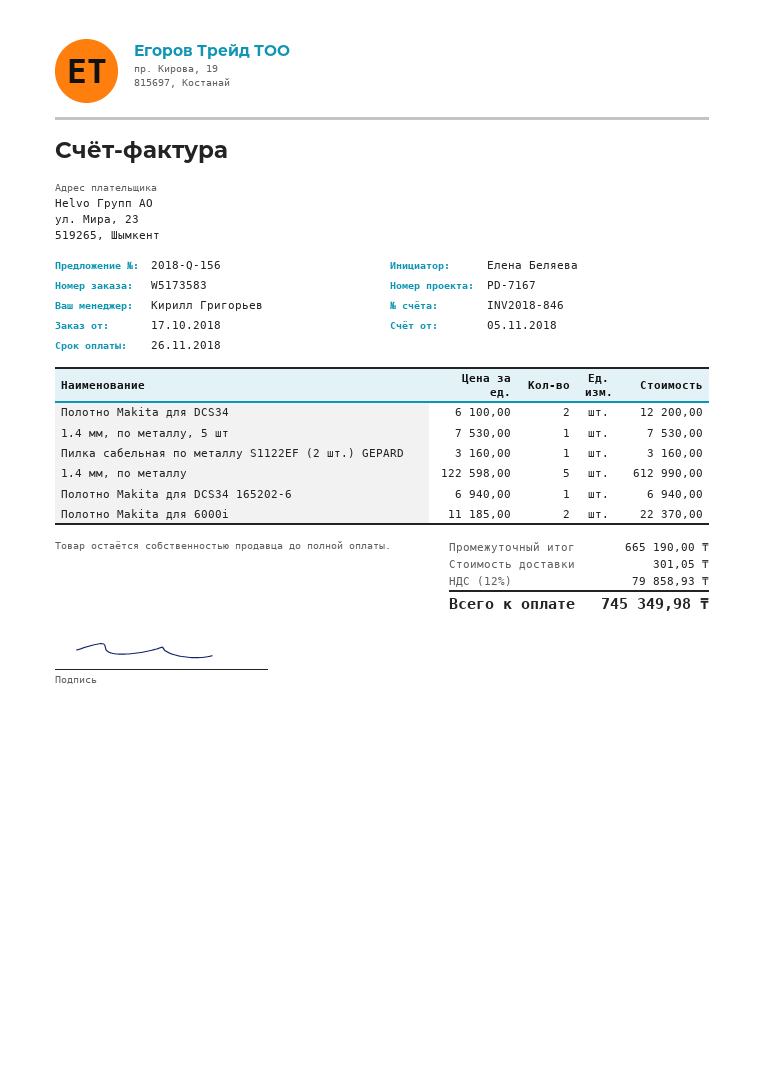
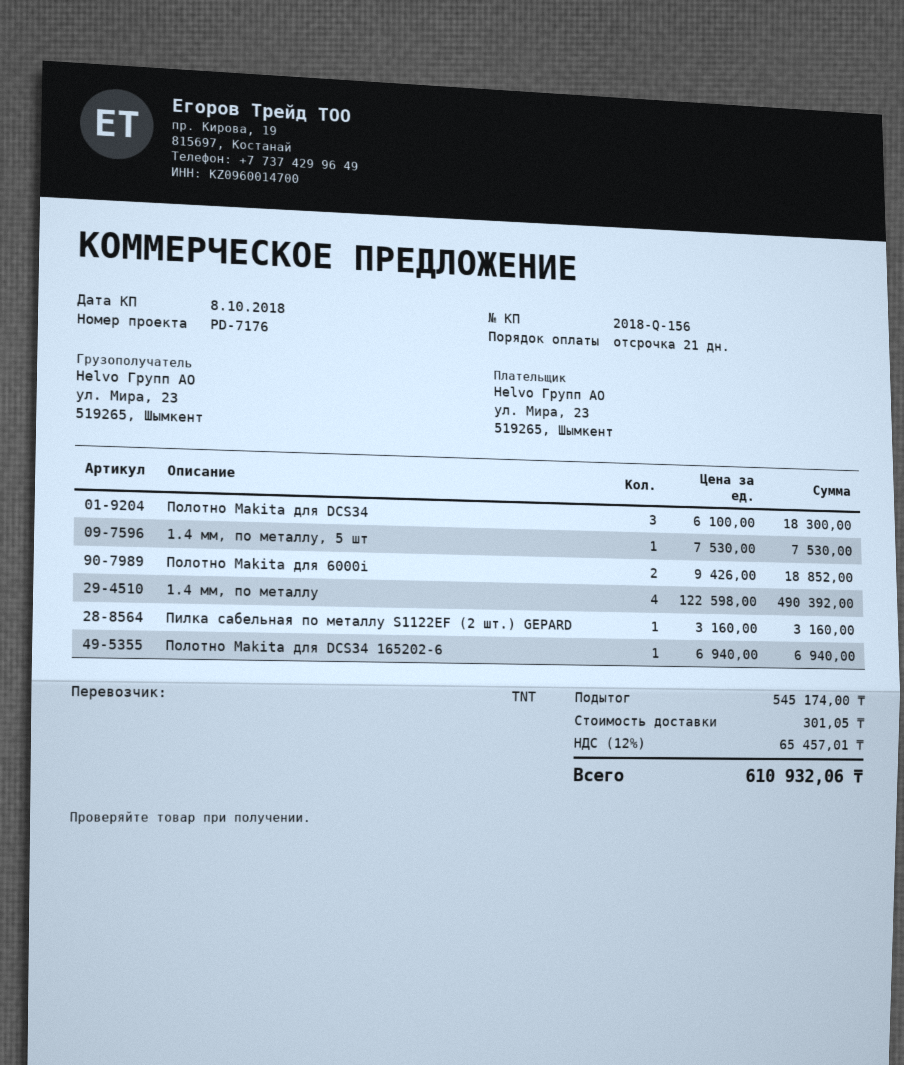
reference: PD-7167 -> PD-7176
Полотно Makita для DCS34: 2 x 6100.00 = 12200.00 -> 3 x 6100.00 = 18300.00
1.4 мм, по металлу: 5 x 122598.00 = 612990.00 -> 4 x 122598.00 = 490392.00
Полотно Makita для 6000i: 2 x 11185.00 = 22370.00 -> 2 x 9426.00 = 18852.00
subtotal: 665190.00 -> 545174.00
tax: 12% = 79858.93 -> 12% = 65457.01
total: 745349.98 -> 610932.06

